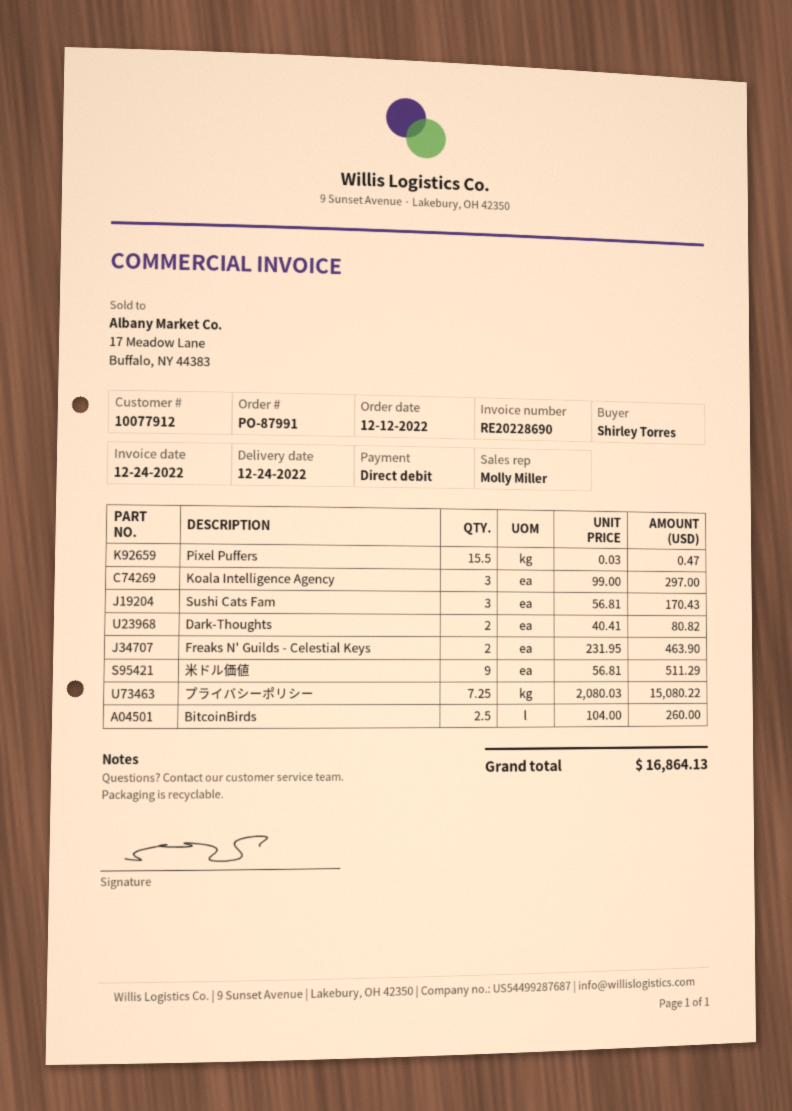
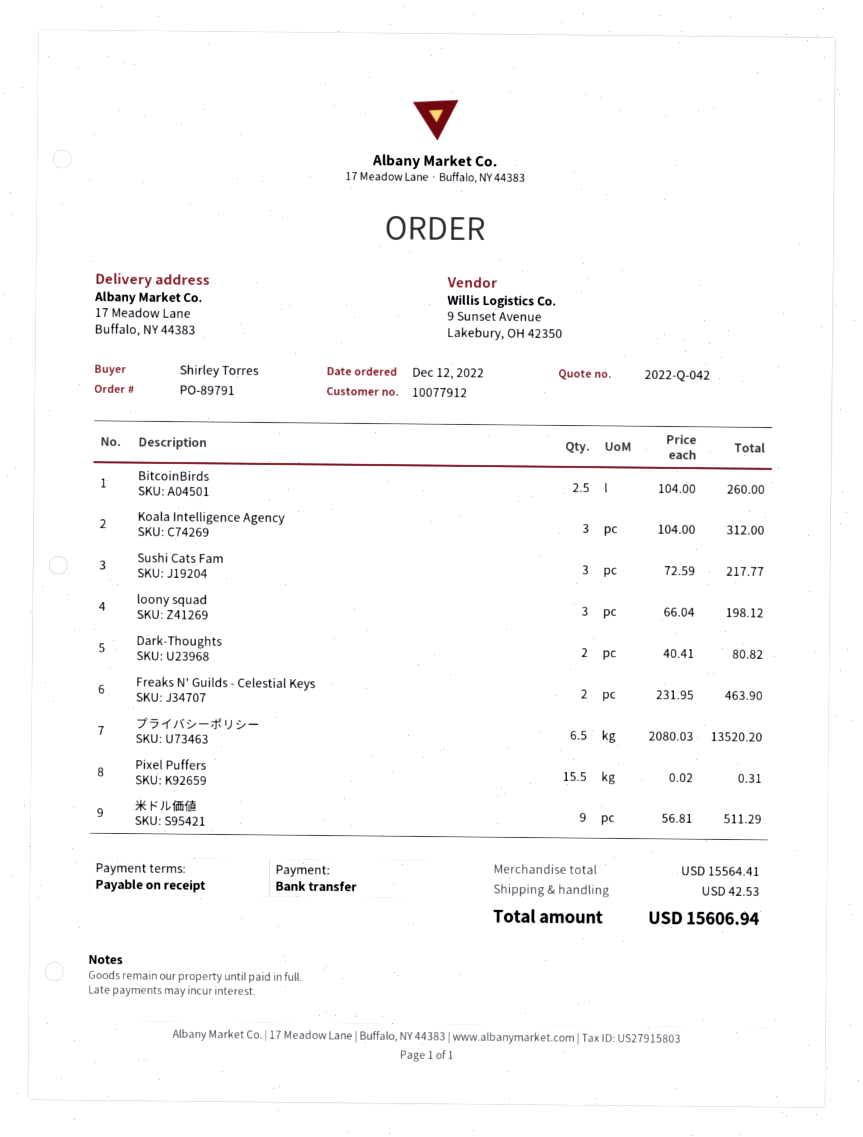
order number: PO-87991 -> PO-89791
payment method: direct debit -> bank transfer
Pixel Puffers: 15.5 x 0.03 = 0.47 -> 15.5 x 0.02 = 0.31
Koala Intelligence Agency: 3 x 99.00 = 297.00 -> 3 x 104.00 = 312.00
Sushi Cats Fam: 3 x 56.81 = 170.43 -> 3 x 72.59 = 217.77
プライバシーポリシー: 7.25 x 2080.03 = 15080.22 -> 6.5 x 2080.03 = 13520.20
loony squad: none -> 3 x 66.04 = 198.12
shipping: none -> 42.53
total: 16864.13 -> 15606.94

